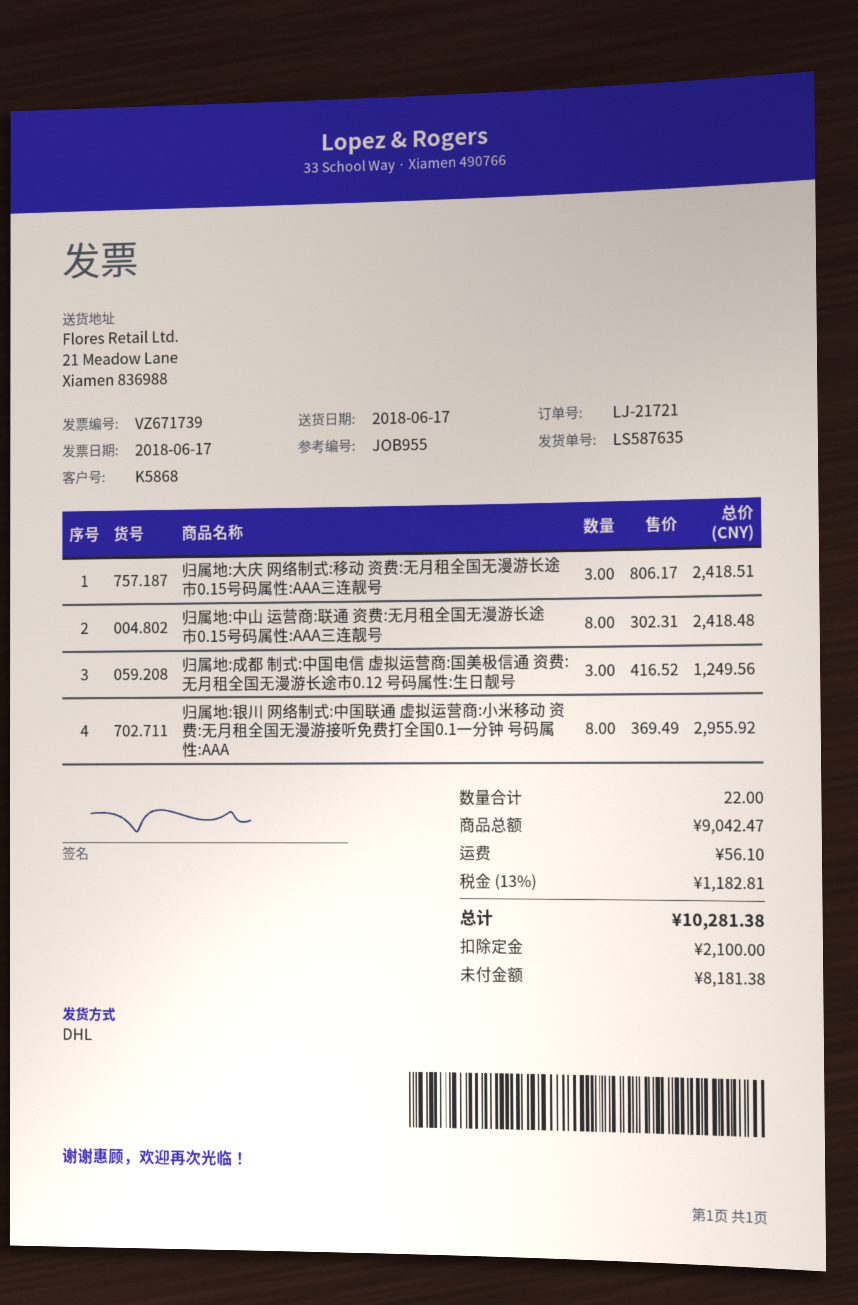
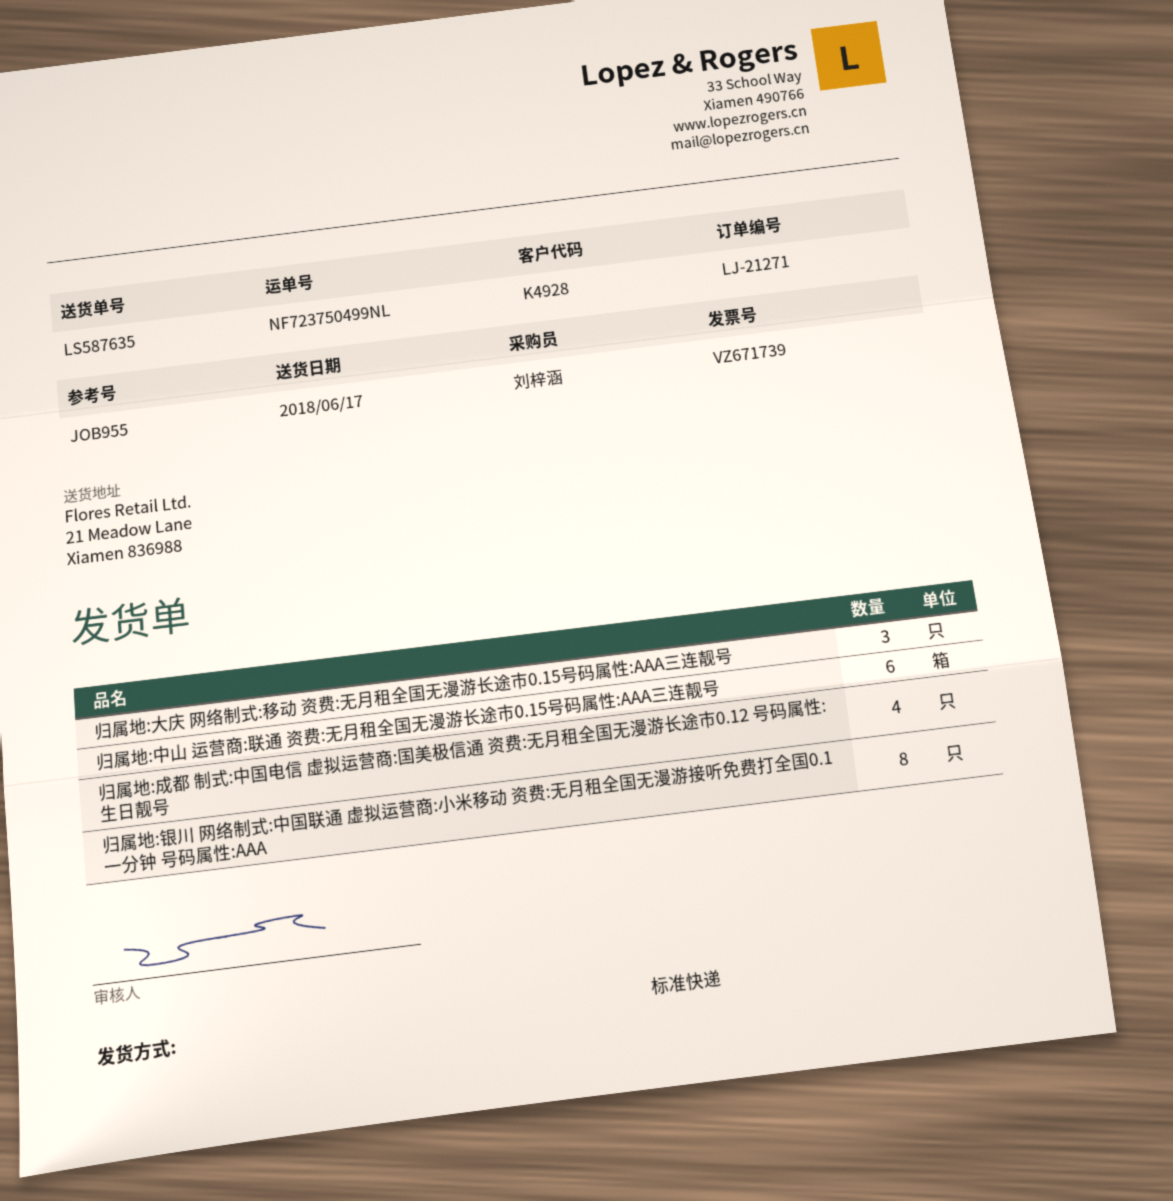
order number: LJ-21721 -> LJ-21271
customer number: K5868 -> K4928
shipping method: DHL -> standard
归属地:中山 运营商:联通 资费:无月租全国无漫游长途市0.15号码属性:AAA三连靓号: 8 -> 6
归属地:成都 制式:中国电信 虚拟运营商:国美极信通 资费:无月租全国无漫游长途市0.12 号码属性:生日靓号: 3 -> 4

